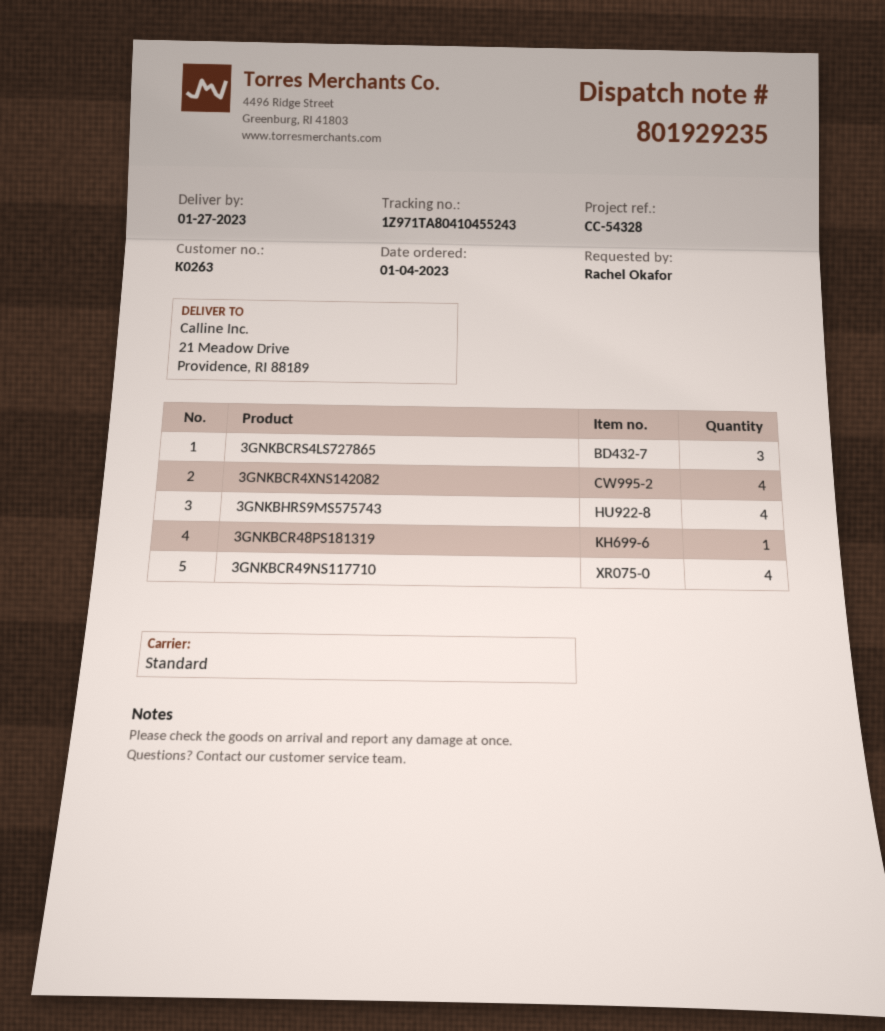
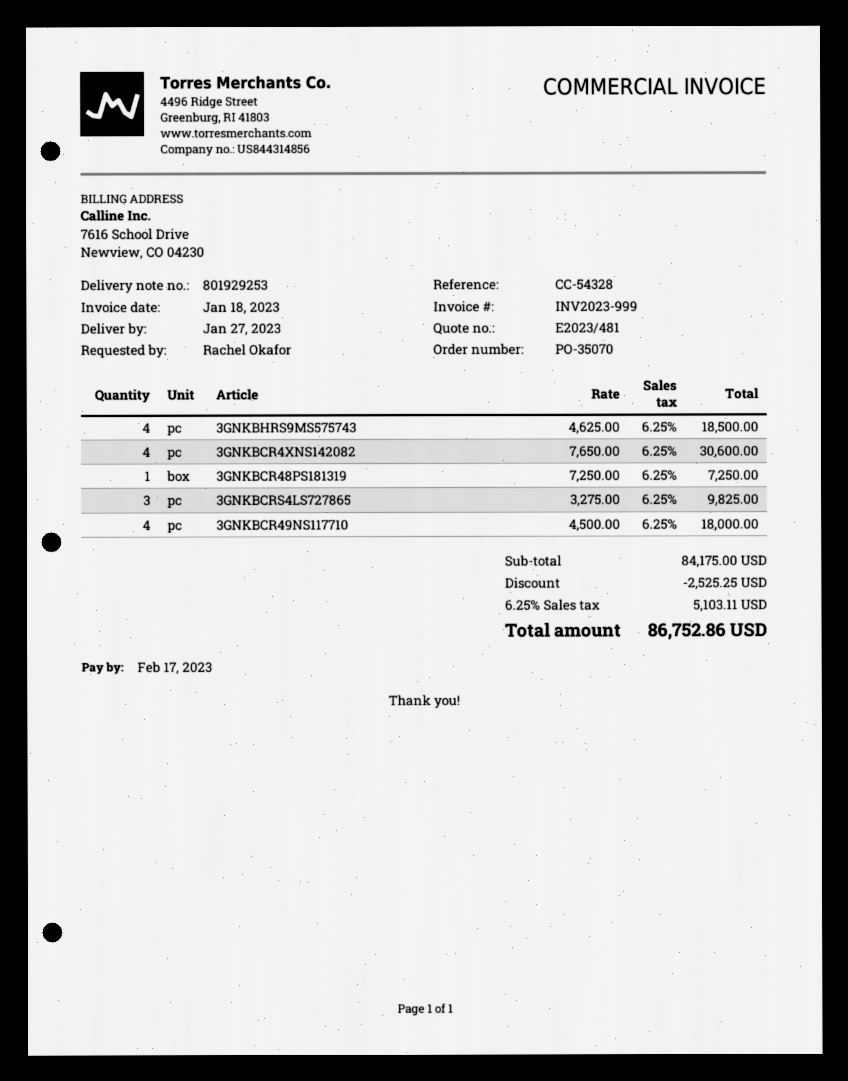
delivery note number: 801929235 -> 801929253

